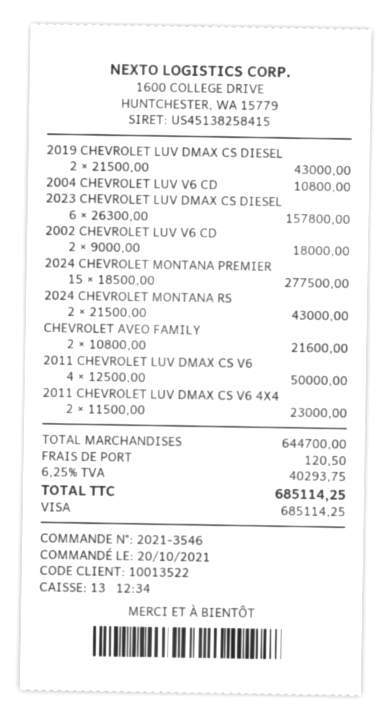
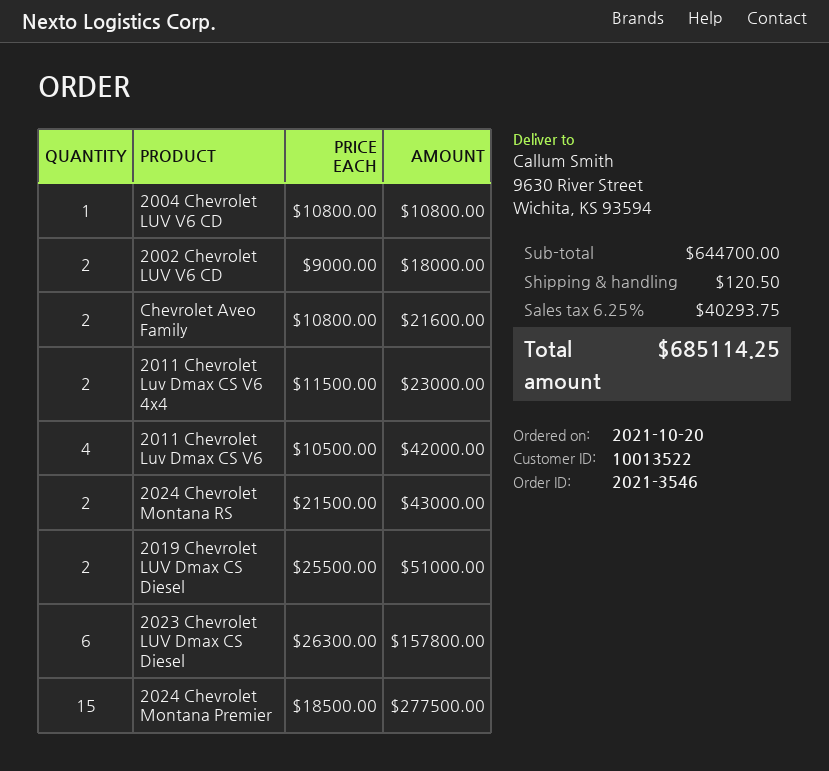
2019 CHEVROLET LUV DMAX CS DIESEL: 2 x 21500.00 = 43000.00 -> 2 x 25500.00 = 51000.00
2011 CHEVROLET LUV DMAX CS V6: 4 x 12500.00 = 50000.00 -> 4 x 10500.00 = 42000.00

